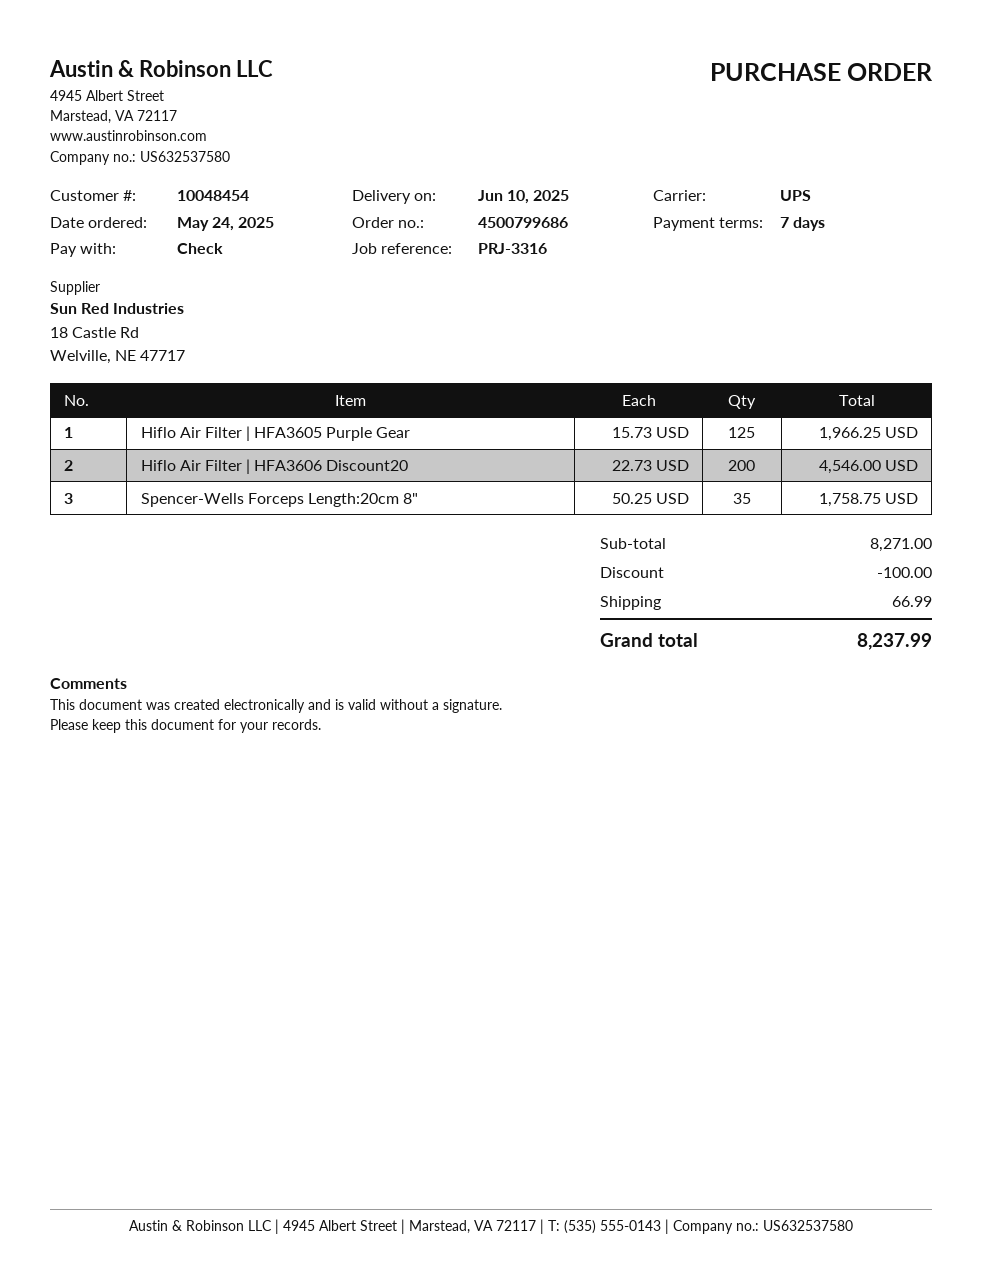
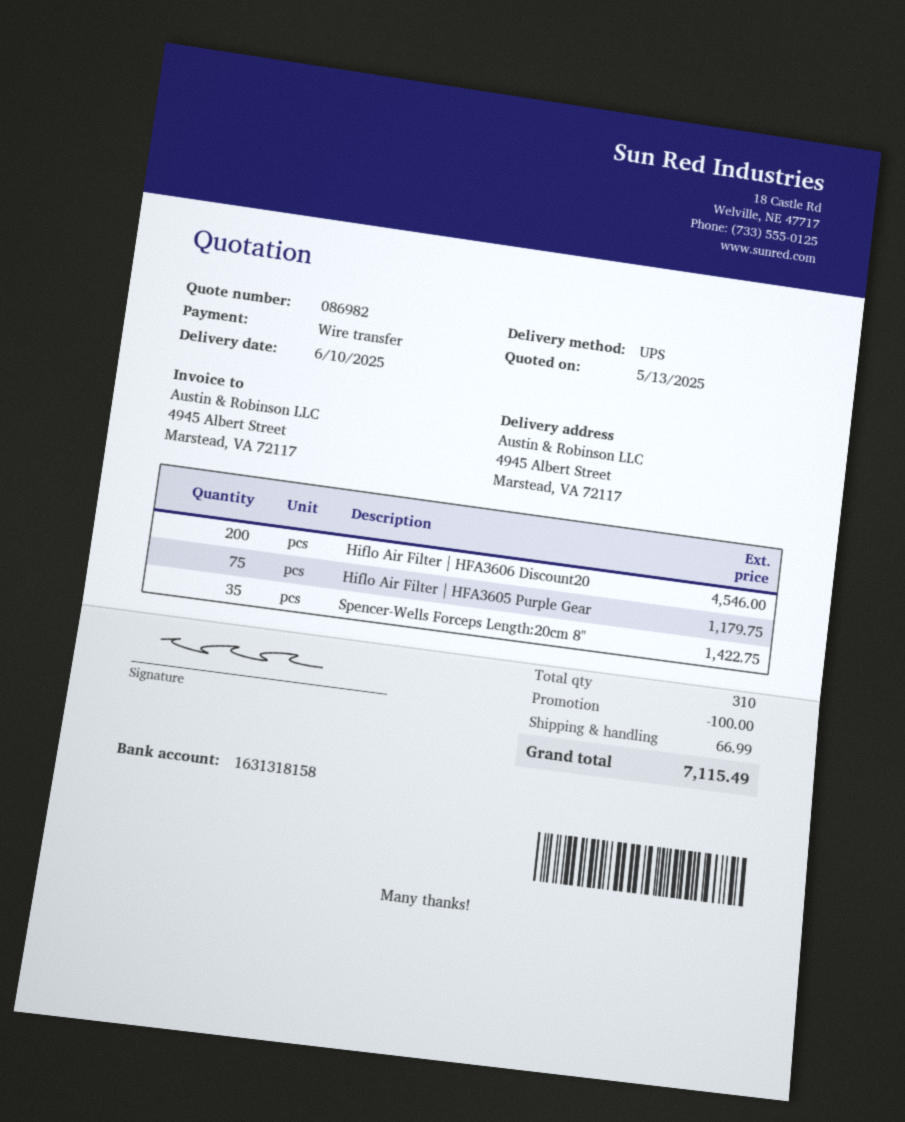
payment method: cheque -> bank transfer
Hiflo Air Filter | HFA3605 Purple Gear: 125 for 1966.25 -> 75 for 1179.75
Spencer-Wells Forceps Length:20cm 8": 35 for 1758.75 -> 35 for 1422.75
total: 8237.99 -> 7115.49

